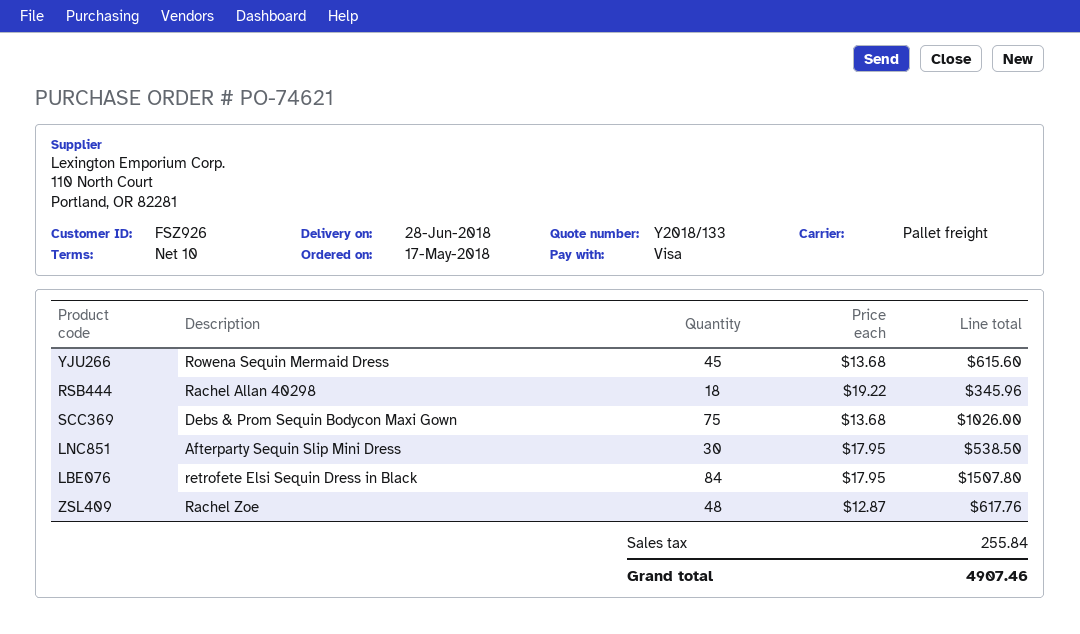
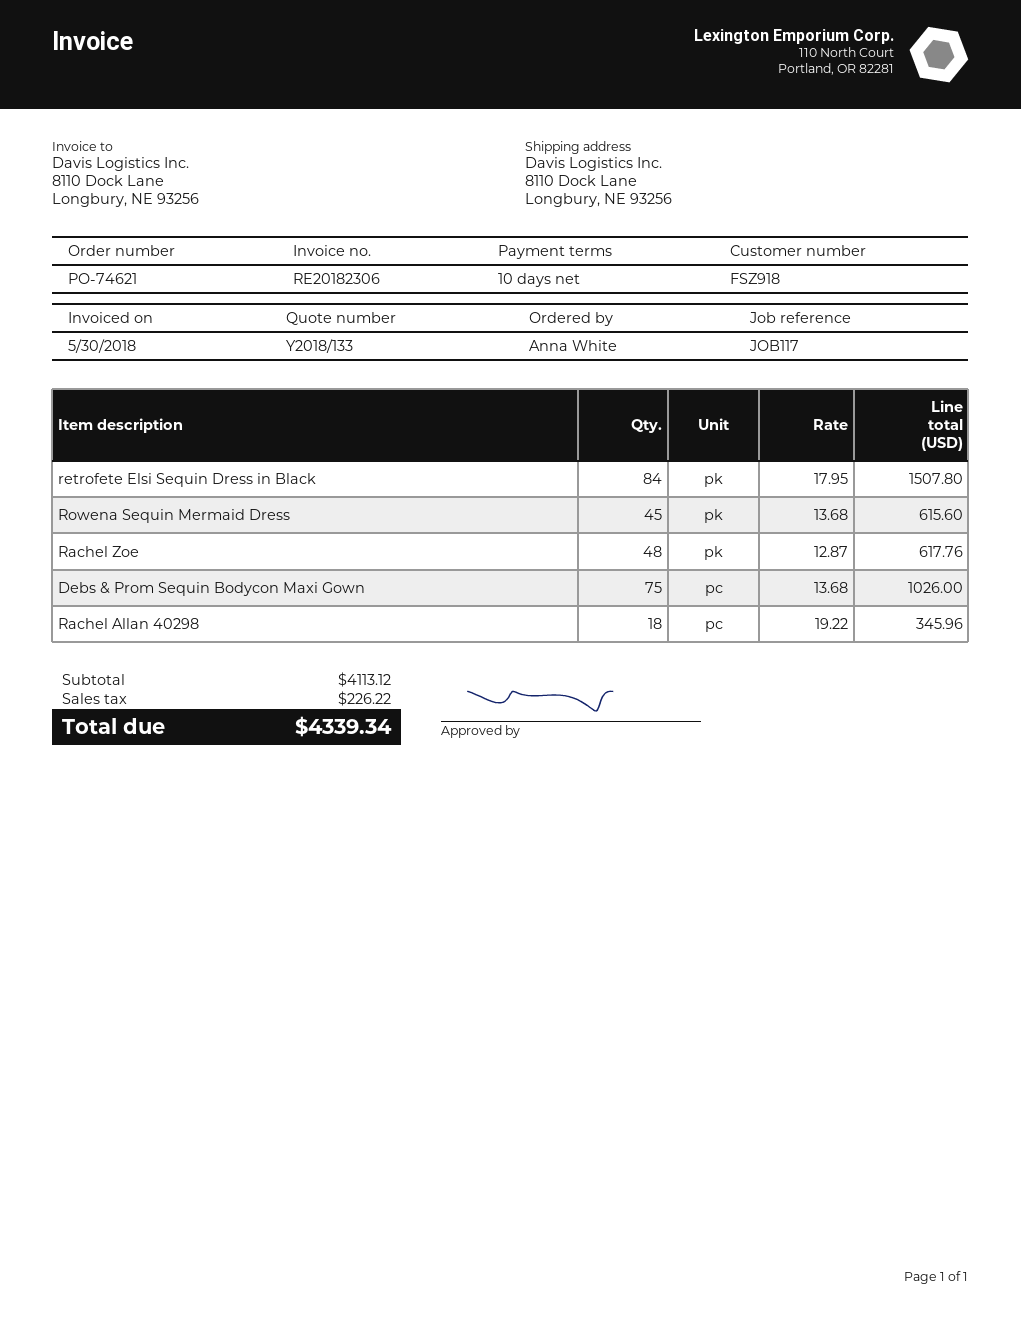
customer number: FSZ926 -> FSZ918
Afterparty Sequin Slip Mini Dress: 30 x 17.95 = 538.50 -> none
tax: 255.84 -> 226.22
total: 4907.46 -> 4339.34

